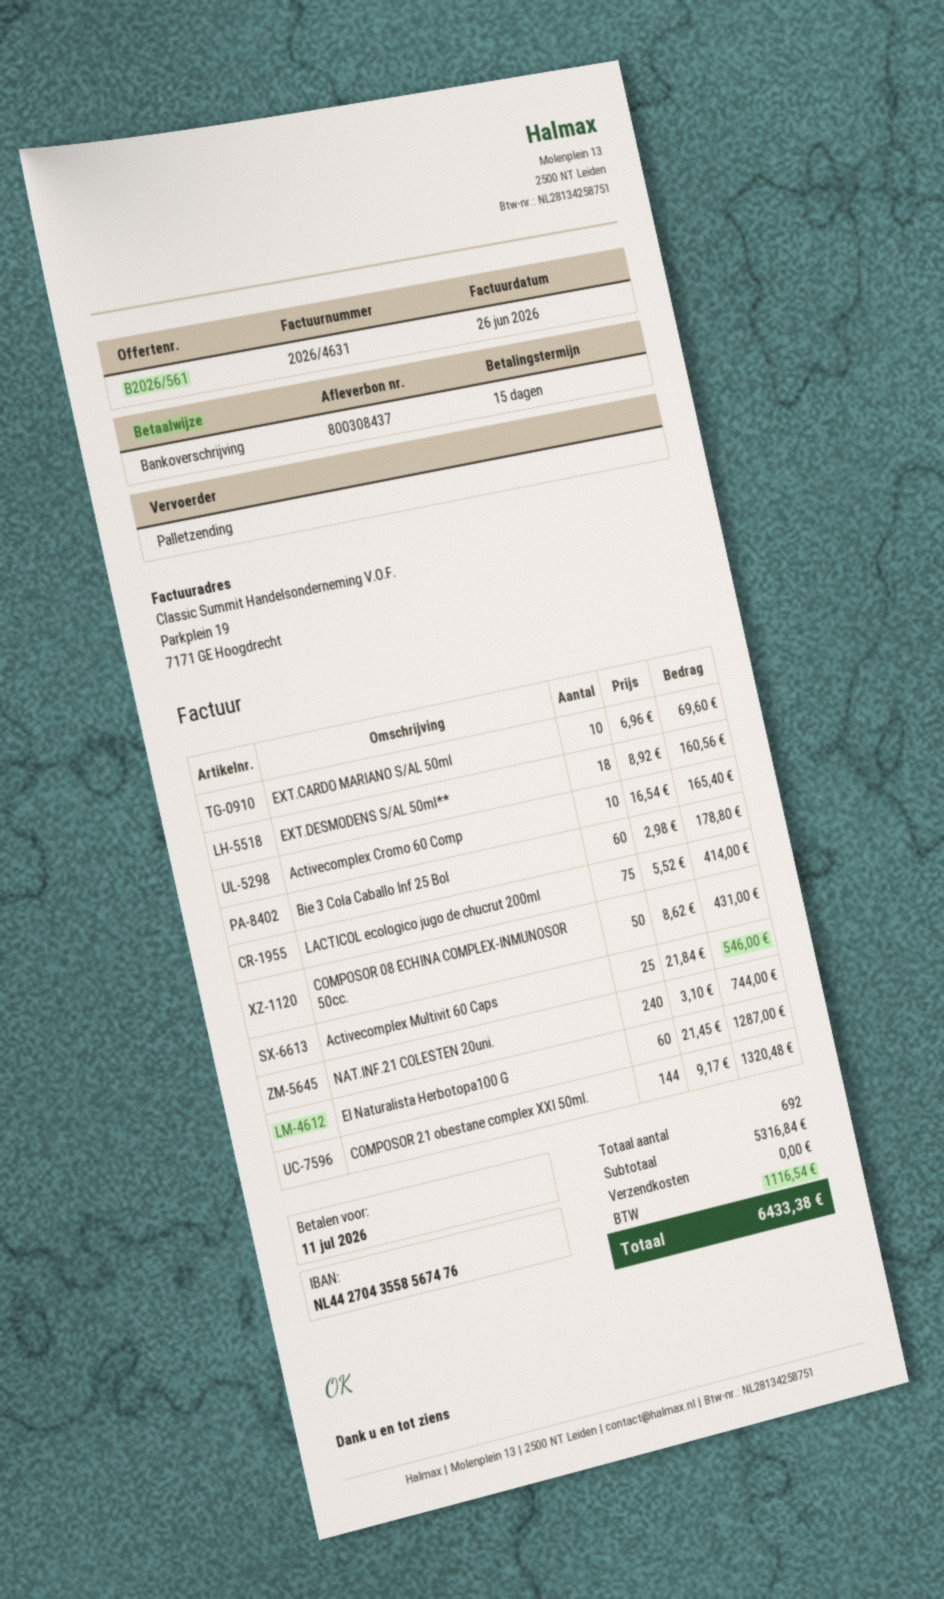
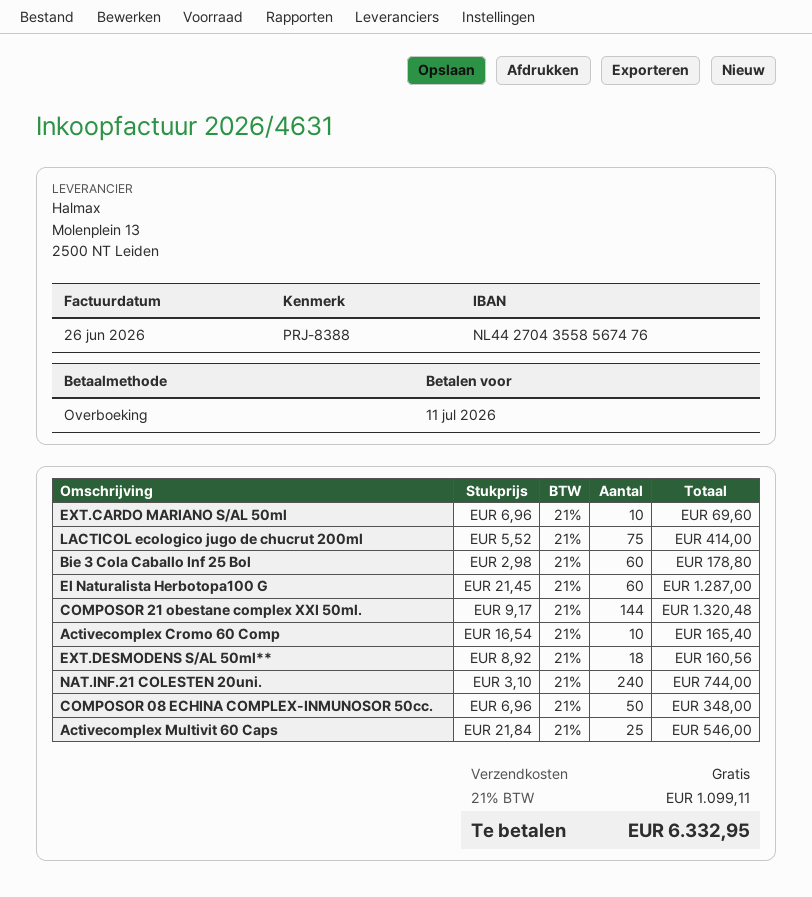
COMPOSOR 08 ECHINA COMPLEX-INMUNOSOR 50cc.: 50 x 8.62 = 431.00 -> 50 x 6.96 = 348.00
tax: 1116.54 -> 1099.11
total: 6433.38 -> 6332.95

